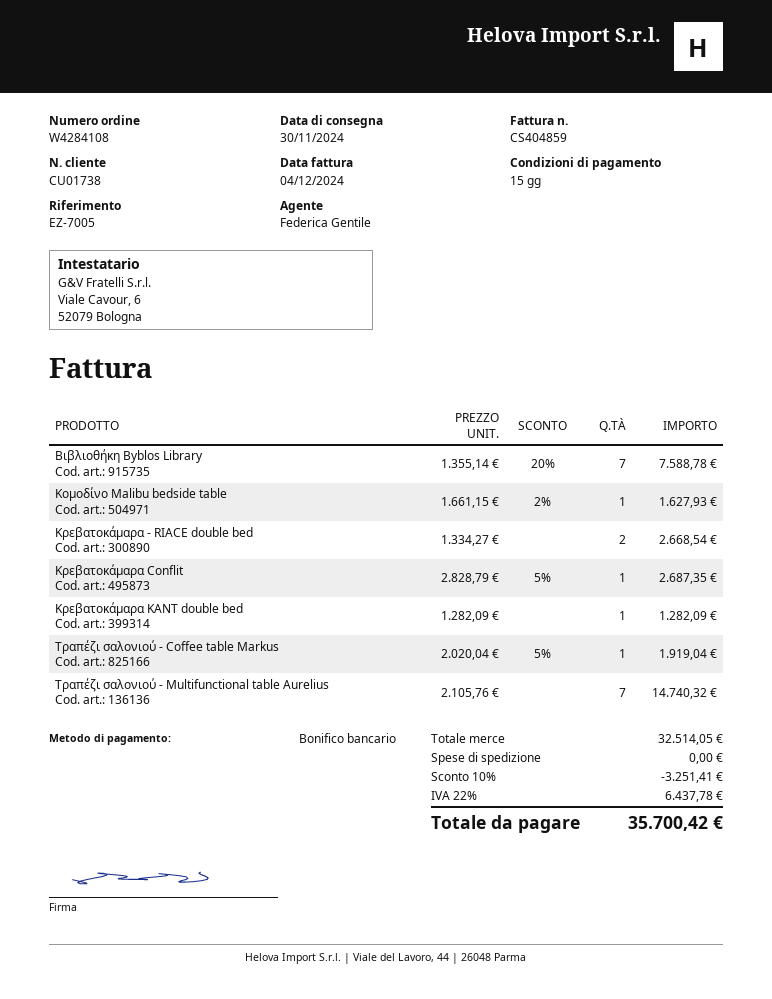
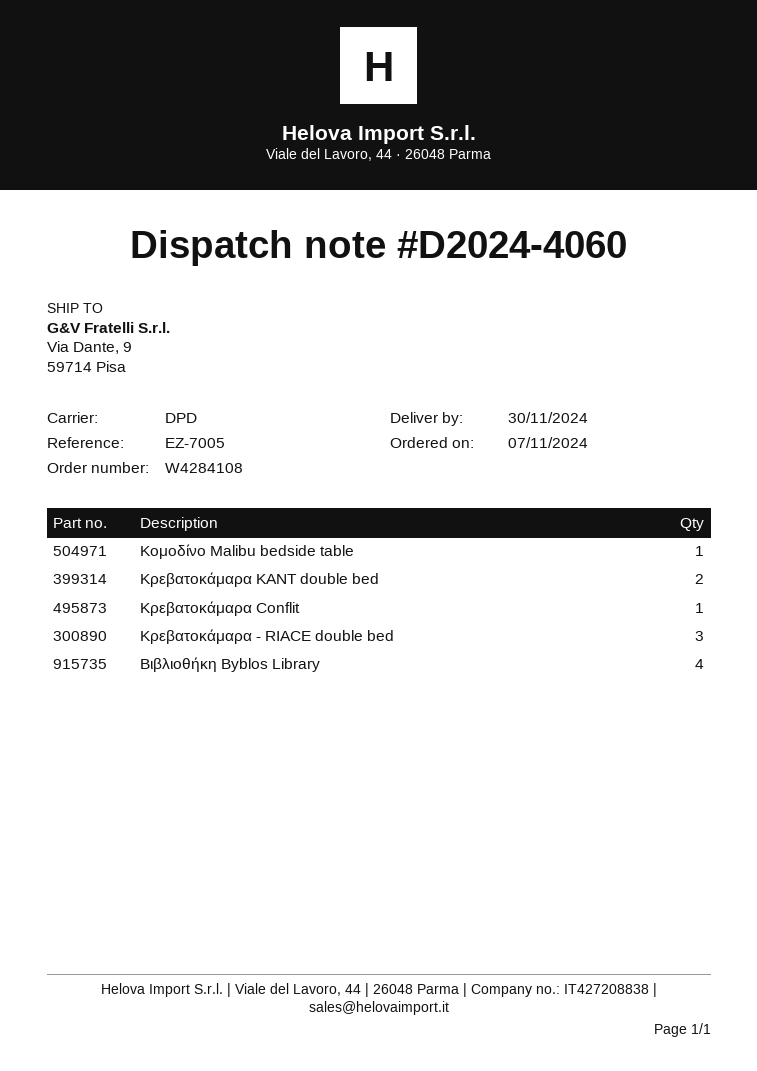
Βιβλιοθήκη Byblos Library: 7 -> 4
Κρεβατοκάμαρα - RIACE double bed: 2 -> 3
Κρεβατοκάμαρα KANT double bed: 1 -> 2
Τραπέζι σαλονιού - Coffee table Markus: 1 -> none
Τραπέζι σαλονιού - Μultifunctional table Aurelius: 7 -> none

